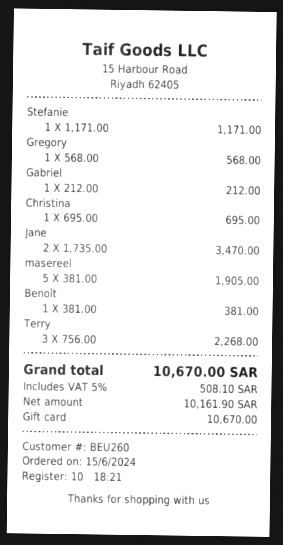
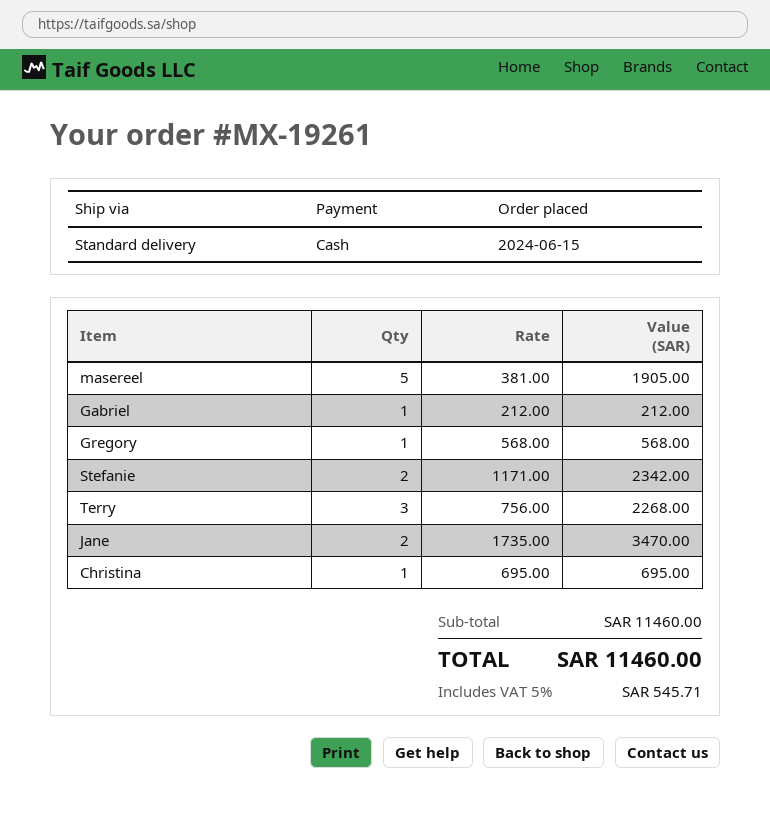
payment method: gift card -> cash
Stefanie: 1 x 1171.00 = 1171.00 -> 2 x 1171.00 = 2342.00
Benoît: 1 x 381.00 = 381.00 -> none
tax: 5% = 508.10 -> 5% = 545.71
total: 10670.00 -> 11460.00

